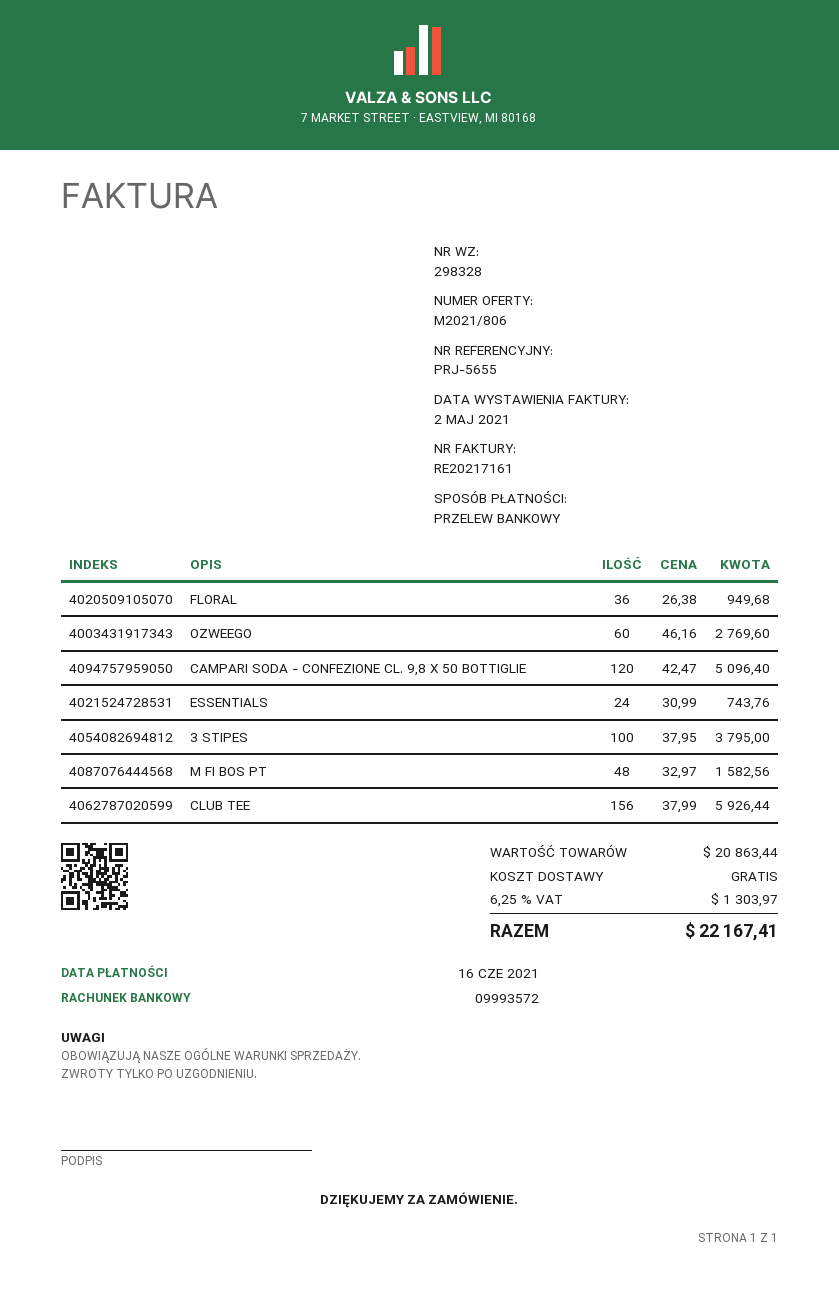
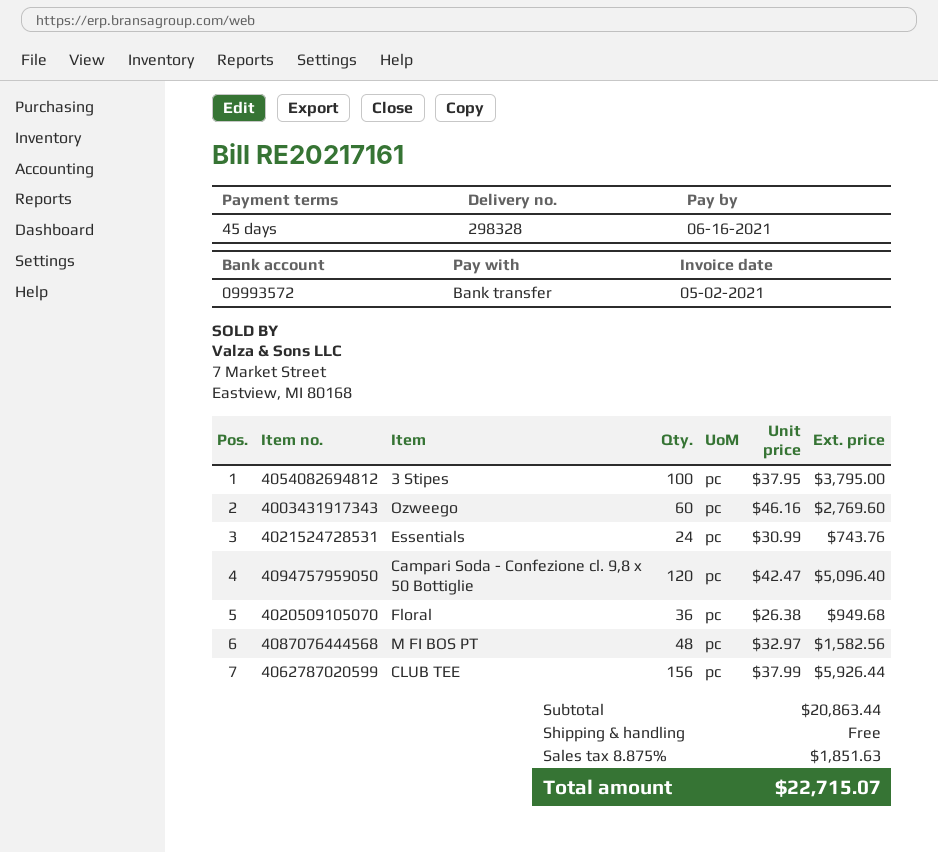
tax: 6.25% = 1303.97 -> 8.875% = 1851.63
total: 22167.41 -> 22715.07

